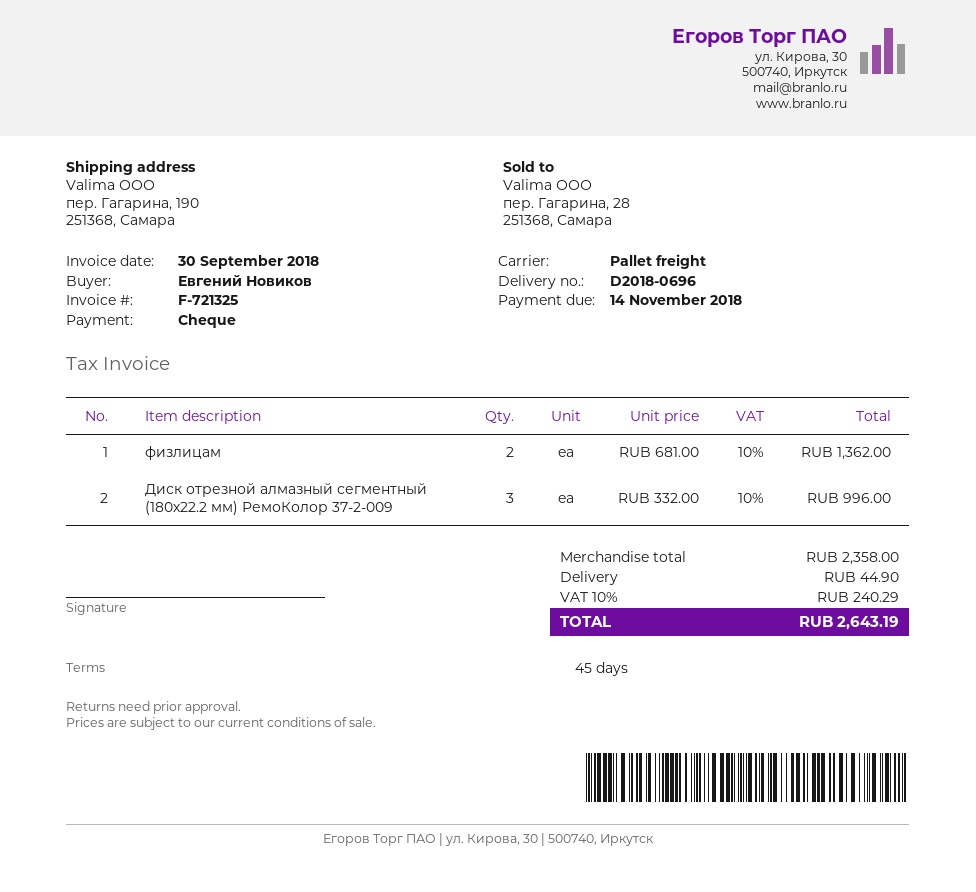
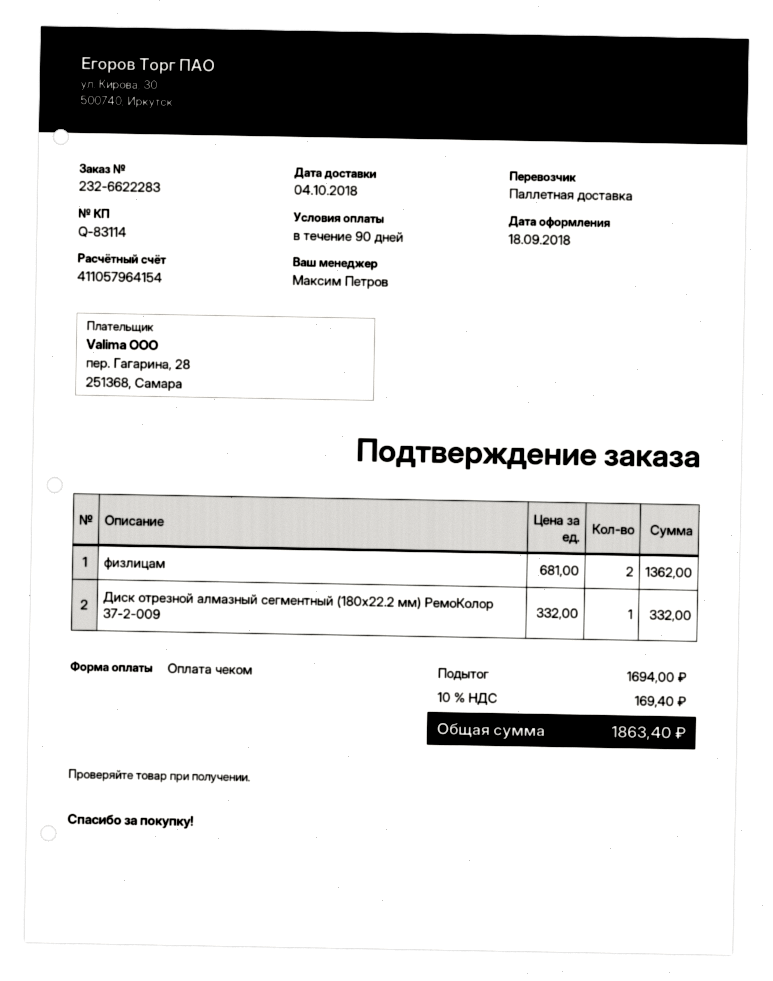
payment terms: 45 days -> 90 days
Диск отрезной алмазный сегментный (180х22.2 мм) РемоКолор 37-2-009: 3 x 332.00 = 996.00 -> 1 x 332.00 = 332.00
subtotal: 2358.00 -> 1694.00
shipping: 44.90 -> none
tax: 10% = 240.29 -> 10% = 169.40
total: 2643.19 -> 1863.40

